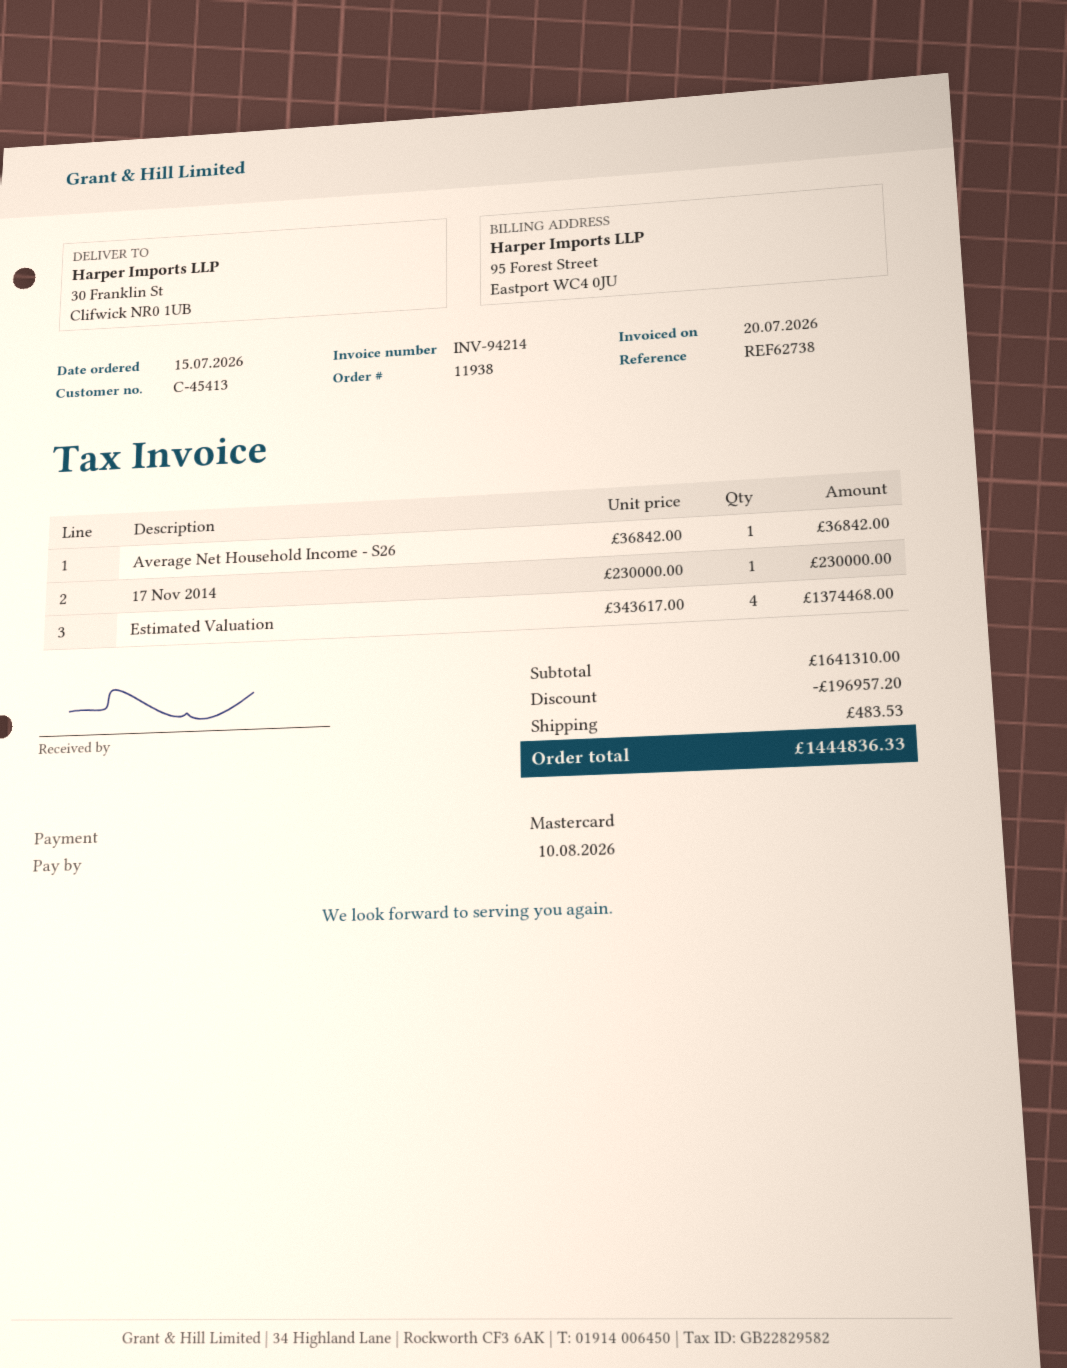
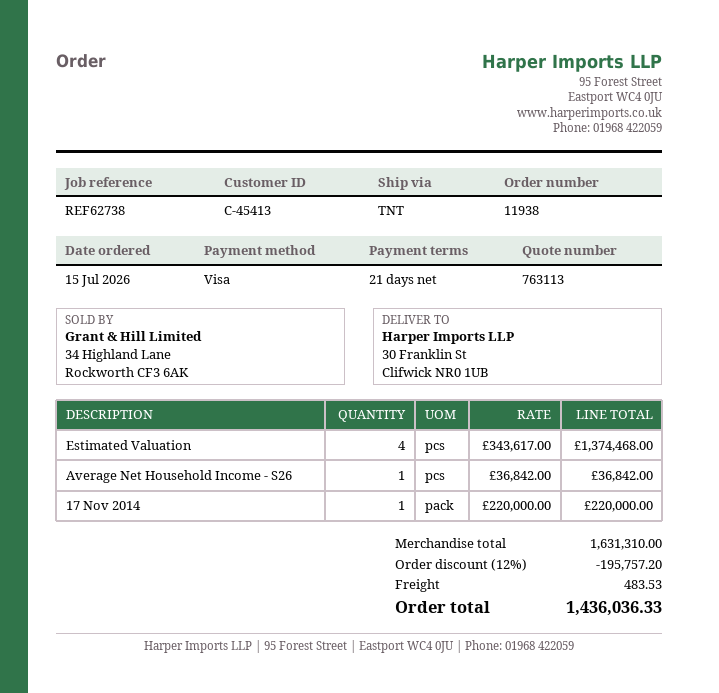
payment method: Mastercard -> Visa
17 Nov 2014: 1 x 230000.00 = 230000.00 -> 1 x 220000.00 = 220000.00
subtotal: 1641310.00 -> 1631310.00
discount: 196957.20 -> 195757.20
total: 1444836.33 -> 1436036.33

